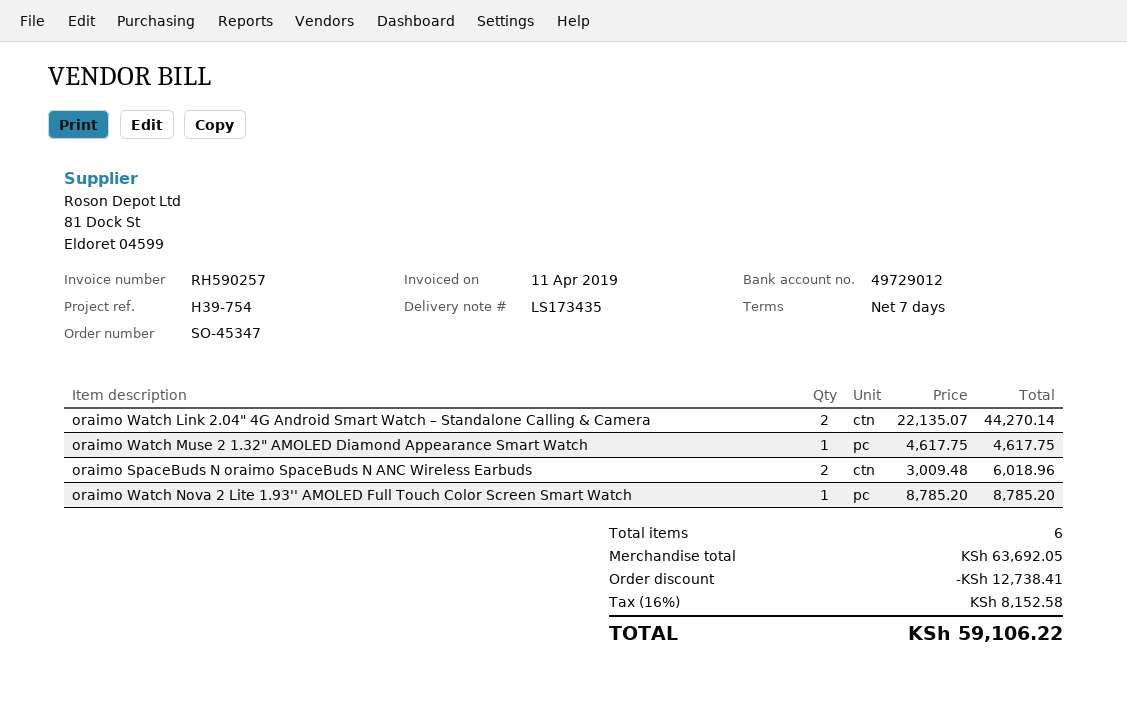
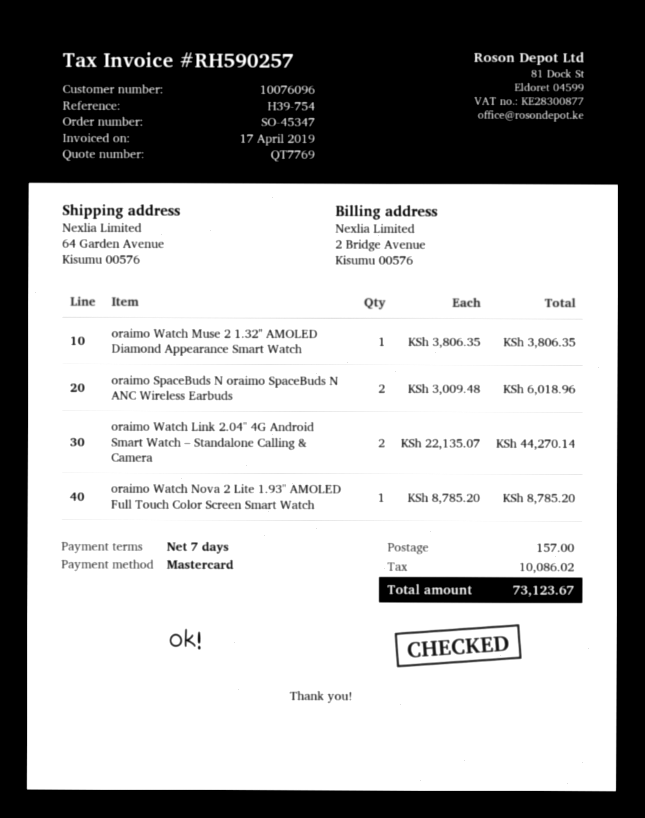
invoice date: 2019-04-11 -> 2019-04-17
oraimo Watch Muse 2 1.32" AMOLED Diamond Appearance Smart Watch: 1 x 4617.75 = 4617.75 -> 1 x 3806.35 = 3806.35
discount: 12738.41 -> none
shipping: none -> 157.00
tax: 8152.58 -> 10086.02
total: 59106.22 -> 73123.67

